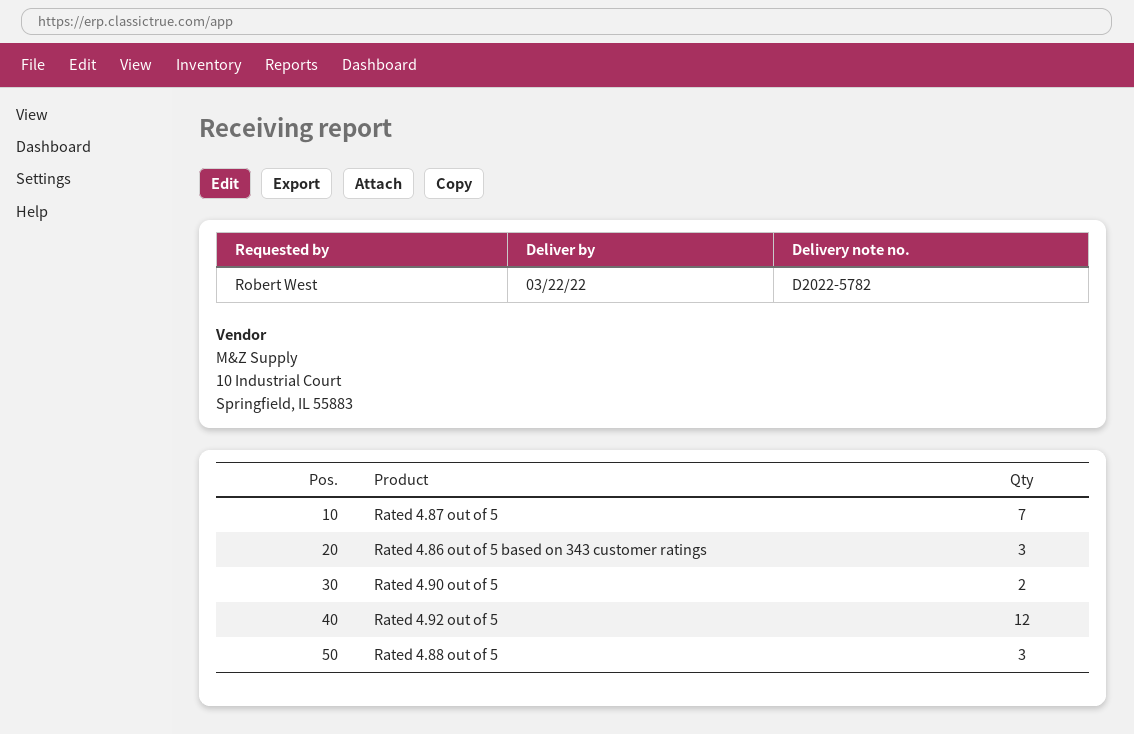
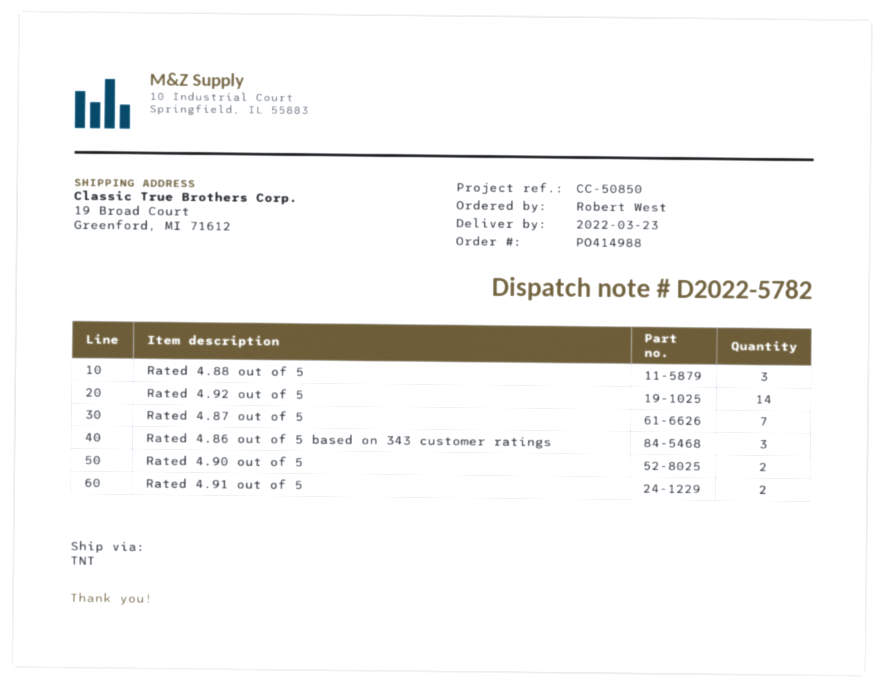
delivery date: 2022-03-22 -> 2022-03-23
Rated 4.92 out of 5: 12 -> 14
Rated 4.91 out of 5: none -> 2

